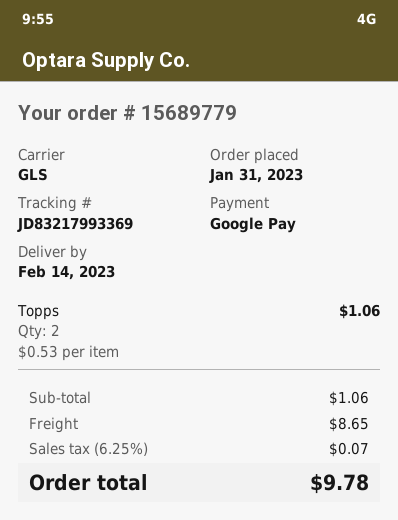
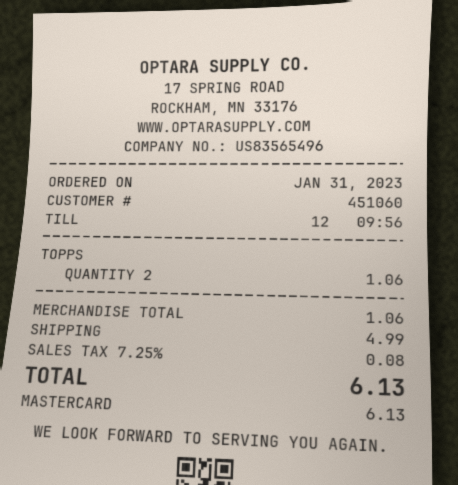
payment method: Google Pay -> Mastercard
shipping: 8.65 -> 4.99
tax: 6.25% = 0.07 -> 7.25% = 0.08
total: 9.78 -> 6.13

